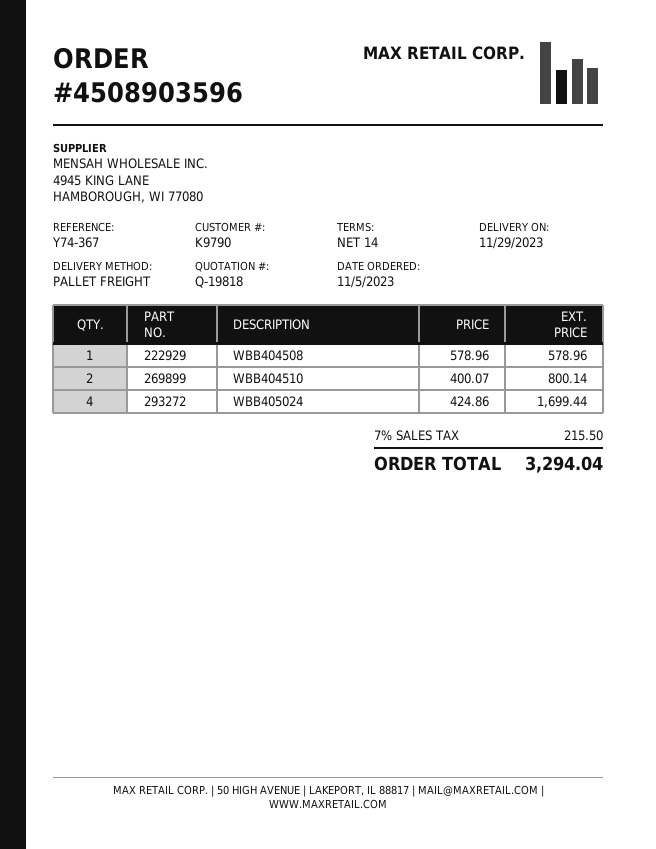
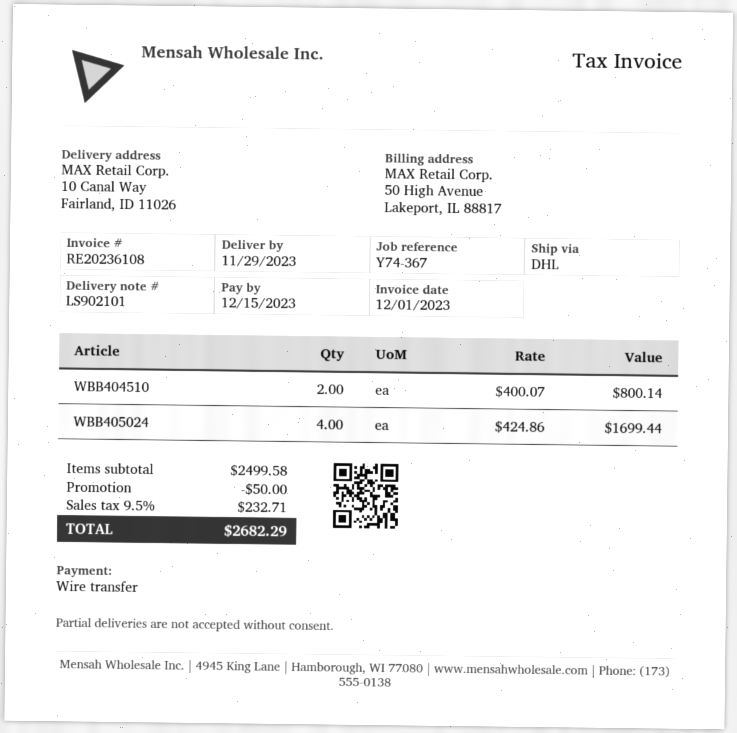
shipping method: pallet freight -> DHL
WBB404508: 1 x 578.96 = 578.96 -> none
discount: none -> 50.00
tax: 7% = 215.50 -> 9.5% = 232.71
total: 3294.04 -> 2682.29

